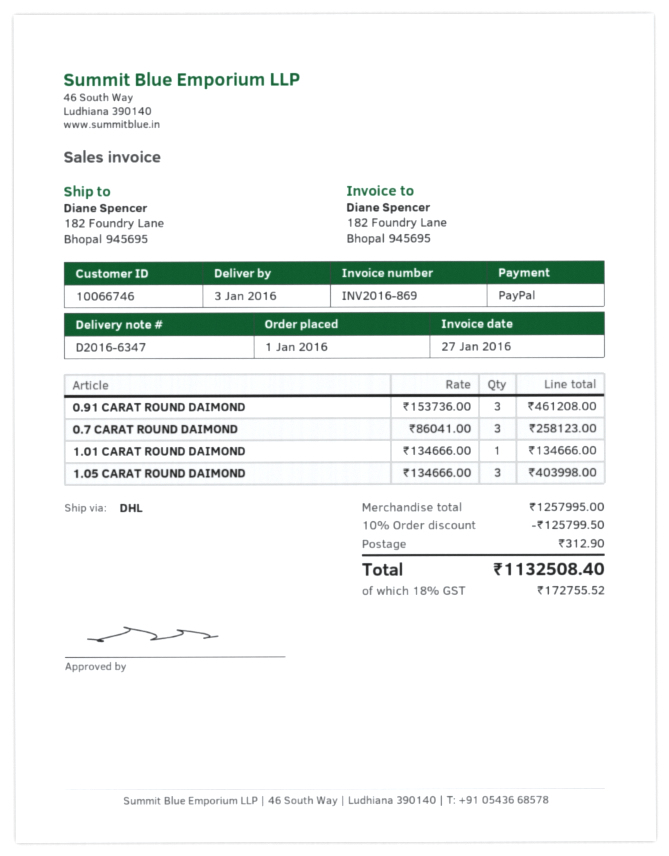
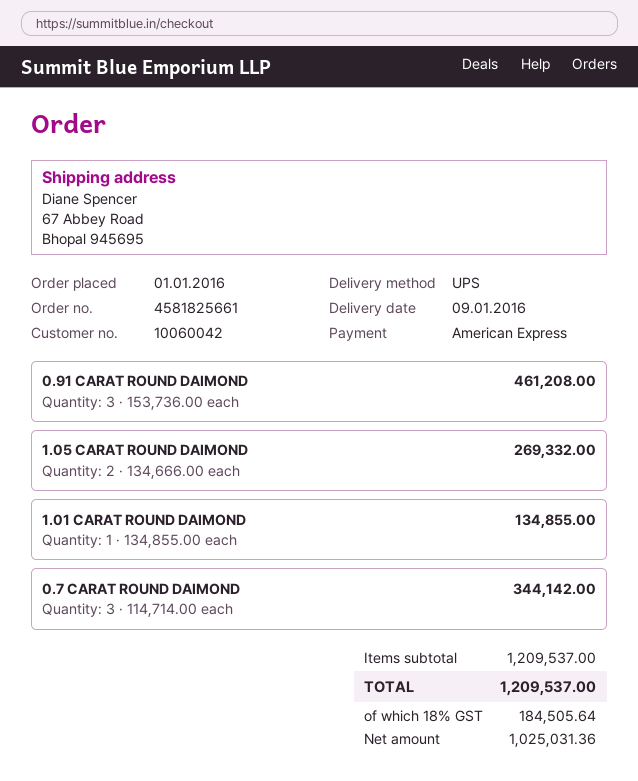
delivery date: 2016-01-03 -> 2016-01-09
customer number: 10066746 -> 10060042
payment method: PayPal -> American Express
shipping method: DHL -> UPS
ship to: 182 Foundry Lane, Bhopal 945695 -> 67 Abbey Road, Bhopal 945695
0.7 CARAT ROUND DAIMOND: 3 x 86041.00 = 258123.00 -> 3 x 114714.00 = 344142.00
1.01 CARAT ROUND DAIMOND: 1 x 134666.00 = 134666.00 -> 1 x 134855.00 = 134855.00
1.05 CARAT ROUND DAIMOND: 3 x 134666.00 = 403998.00 -> 2 x 134666.00 = 269332.00
subtotal: 1257995.00 -> 1209537.00
discount: 10% = 125799.50 -> none
shipping: 312.90 -> none
tax: 18% = 172755.52 -> 18% = 184505.64
total: 1132508.40 -> 1209537.00

